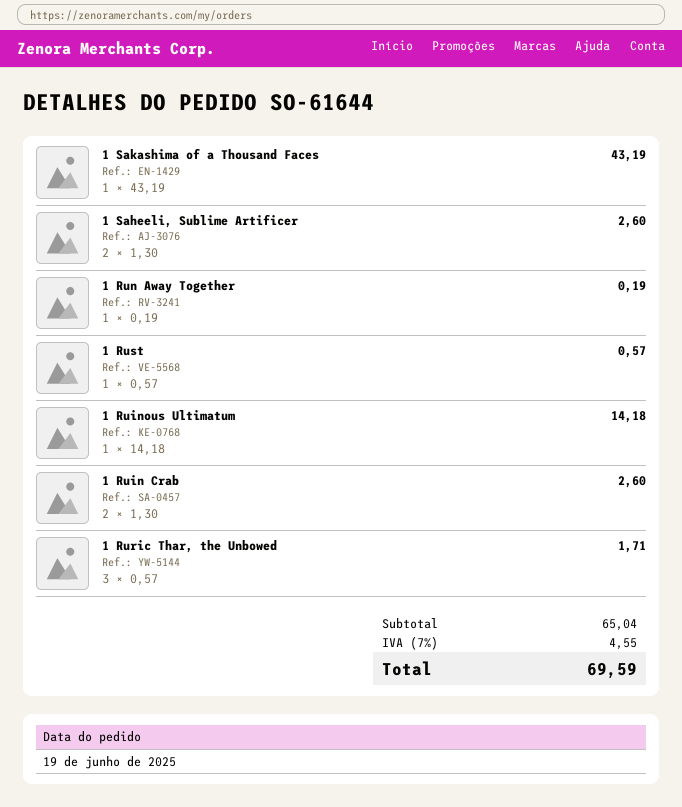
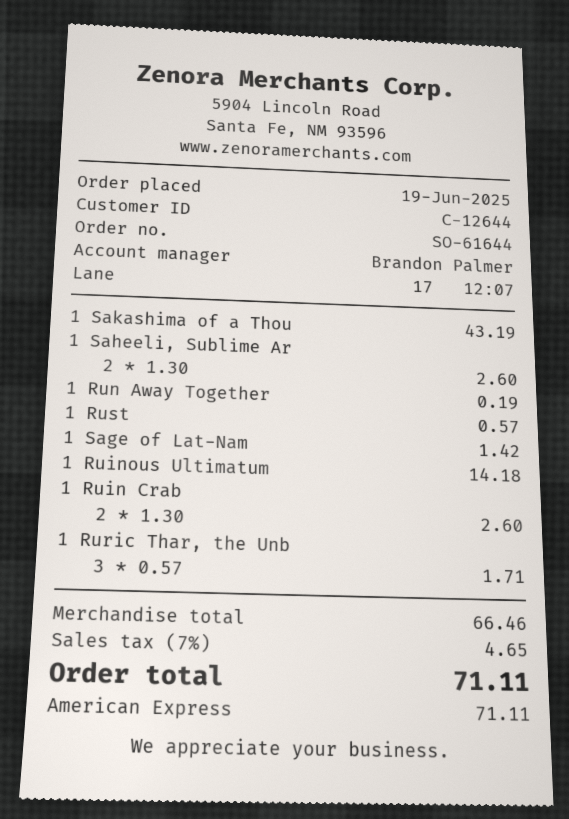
1 Sage of Lat-Nam: none -> 1 x 1.42 = 1.42
subtotal: 65.04 -> 66.46
tax: 7% = 4.55 -> 7% = 4.65
total: 69.59 -> 71.11

